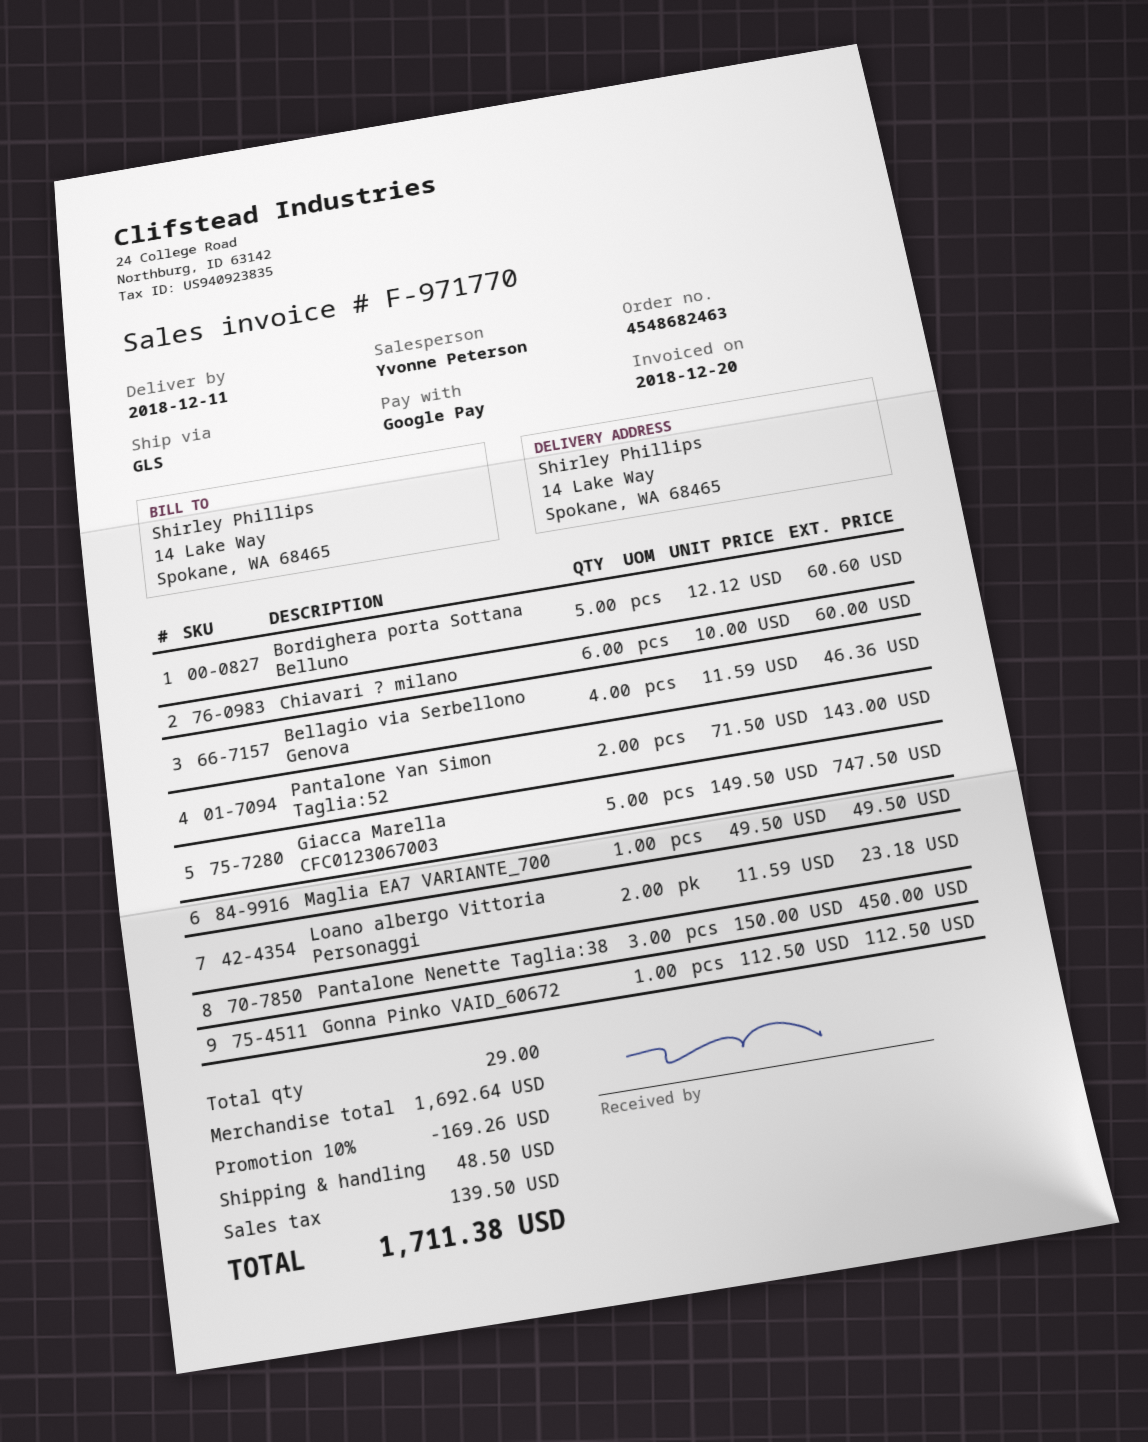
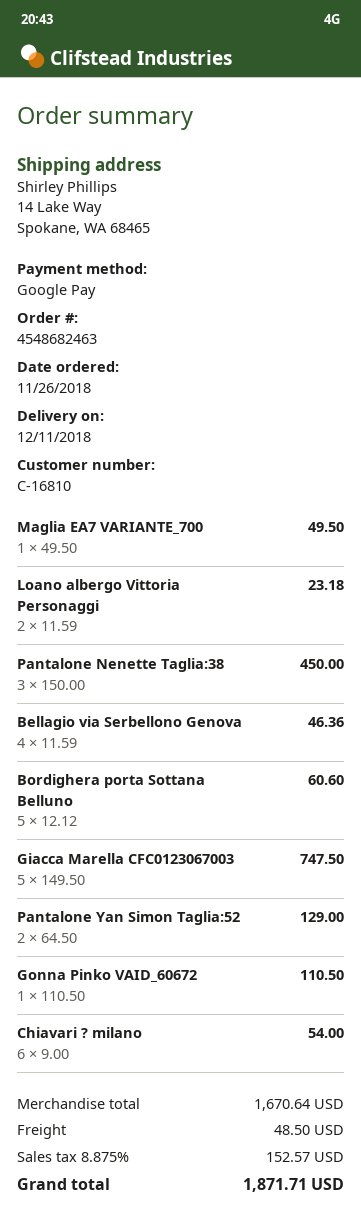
Chiavari ? milano: 6 x 10.00 = 60.00 -> 6 x 9.00 = 54.00
Pantalone Yan Simon Taglia:52: 2 x 71.50 = 143.00 -> 2 x 64.50 = 129.00
Gonna Pinko VAID_60672: 1 x 112.50 = 112.50 -> 1 x 110.50 = 110.50
subtotal: 1692.64 -> 1670.64
discount: 10% = 169.26 -> none
tax: 139.50 -> 152.57
total: 1711.38 -> 1871.71

